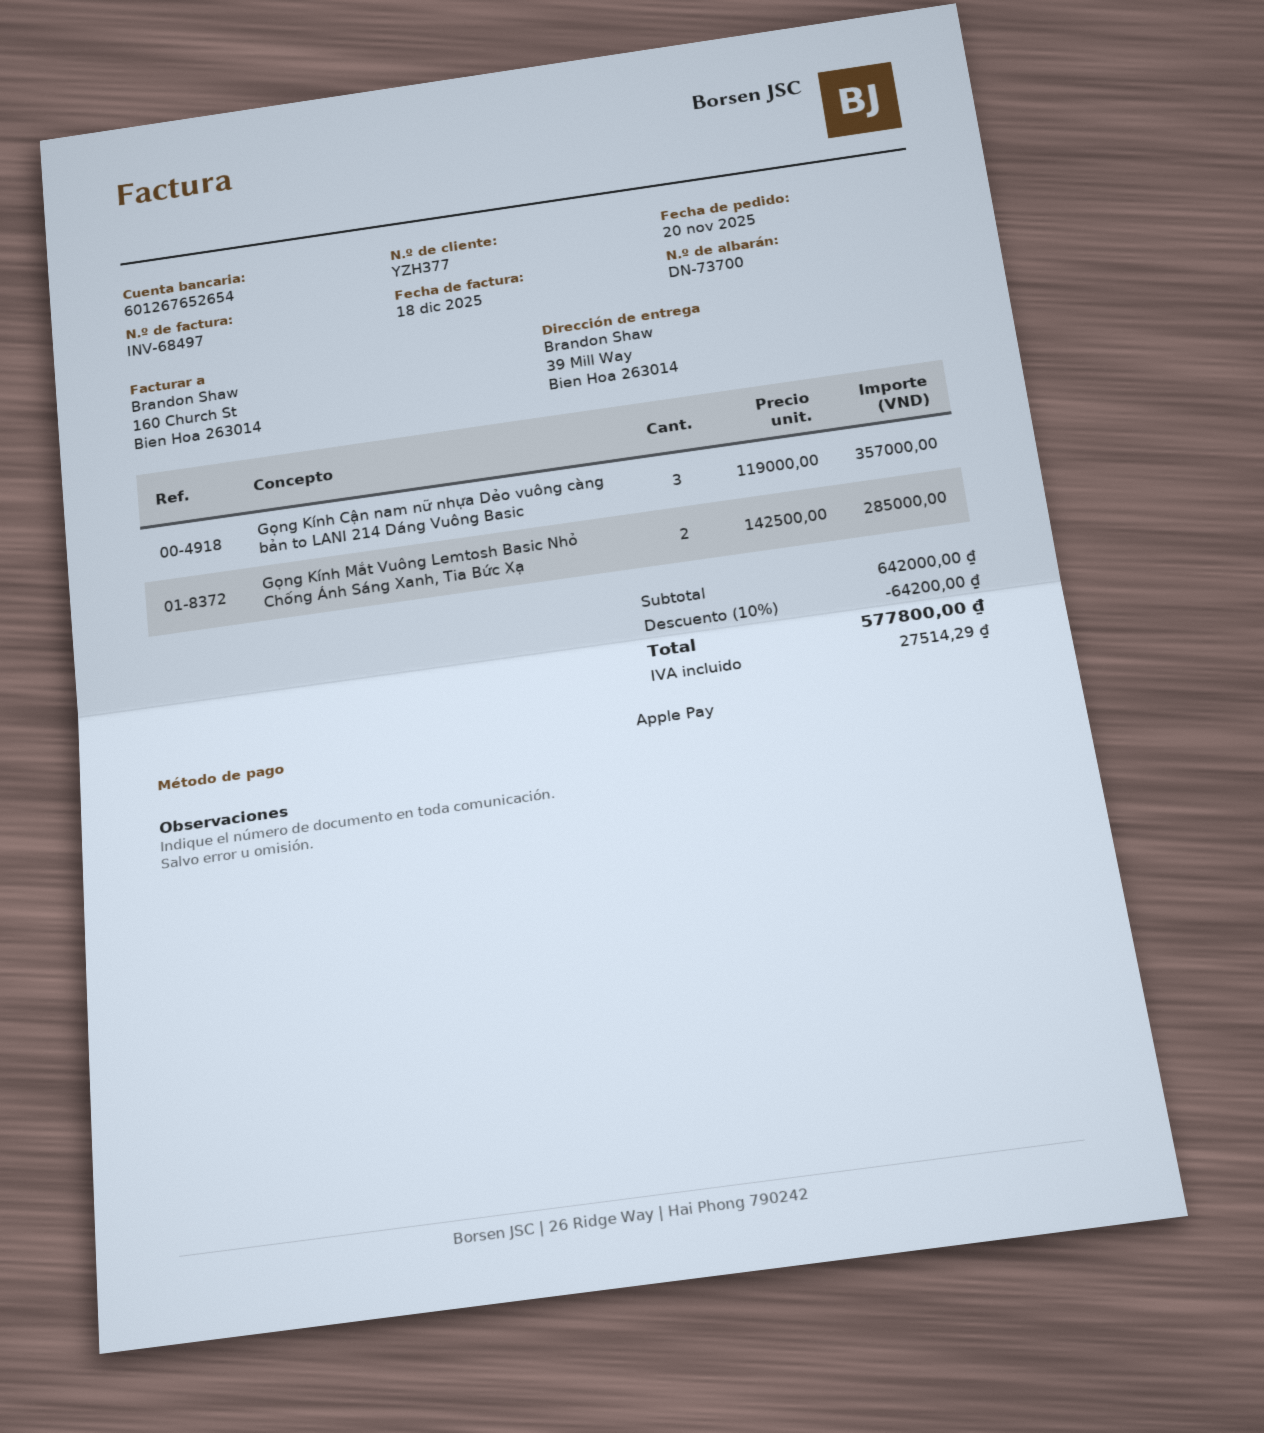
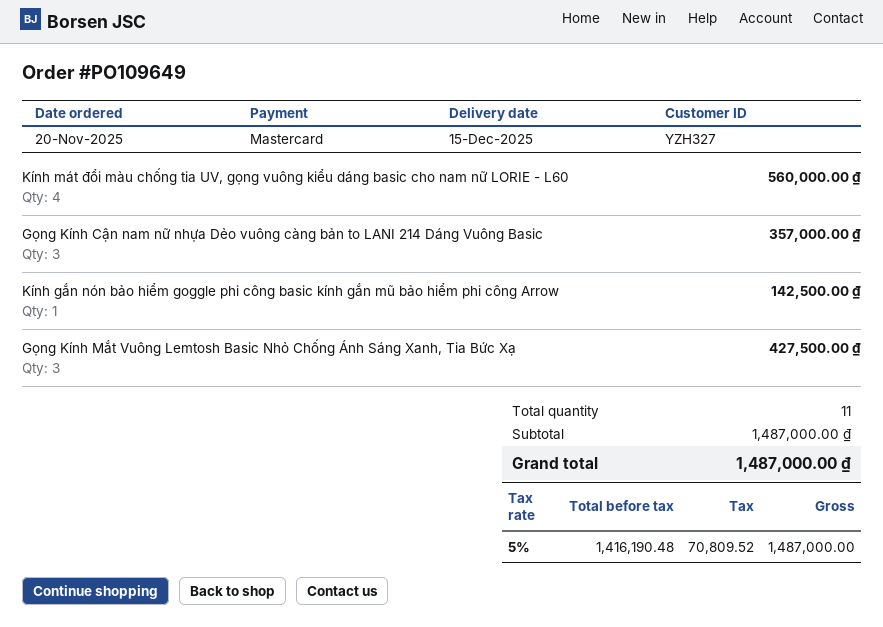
customer number: YZH377 -> YZH327
payment method: Apple Pay -> Mastercard
Gọng Kính Mắt Vuông Lemtosh Basic Nhỏ Chống Ánh Sáng Xanh, Tia Bức Xạ: 2 for 285000.00 -> 3 for 427500.00
Kính mát đổi màu chống tia UV, gọng vuông kiểu dáng basic cho nam nữ LORIE - L60: none -> 4 for 560000.00
Kính gắn nón bảo hiểm goggle phi công basic kính gắn mũ bảo hiểm phi công Arrow: none -> 1 for 142500.00
subtotal: 642000.00 -> 1487000.00
discount: 10% = 64200.00 -> none
tax: 27514.29 -> 70809.52
total: 577800.00 -> 1487000.00

